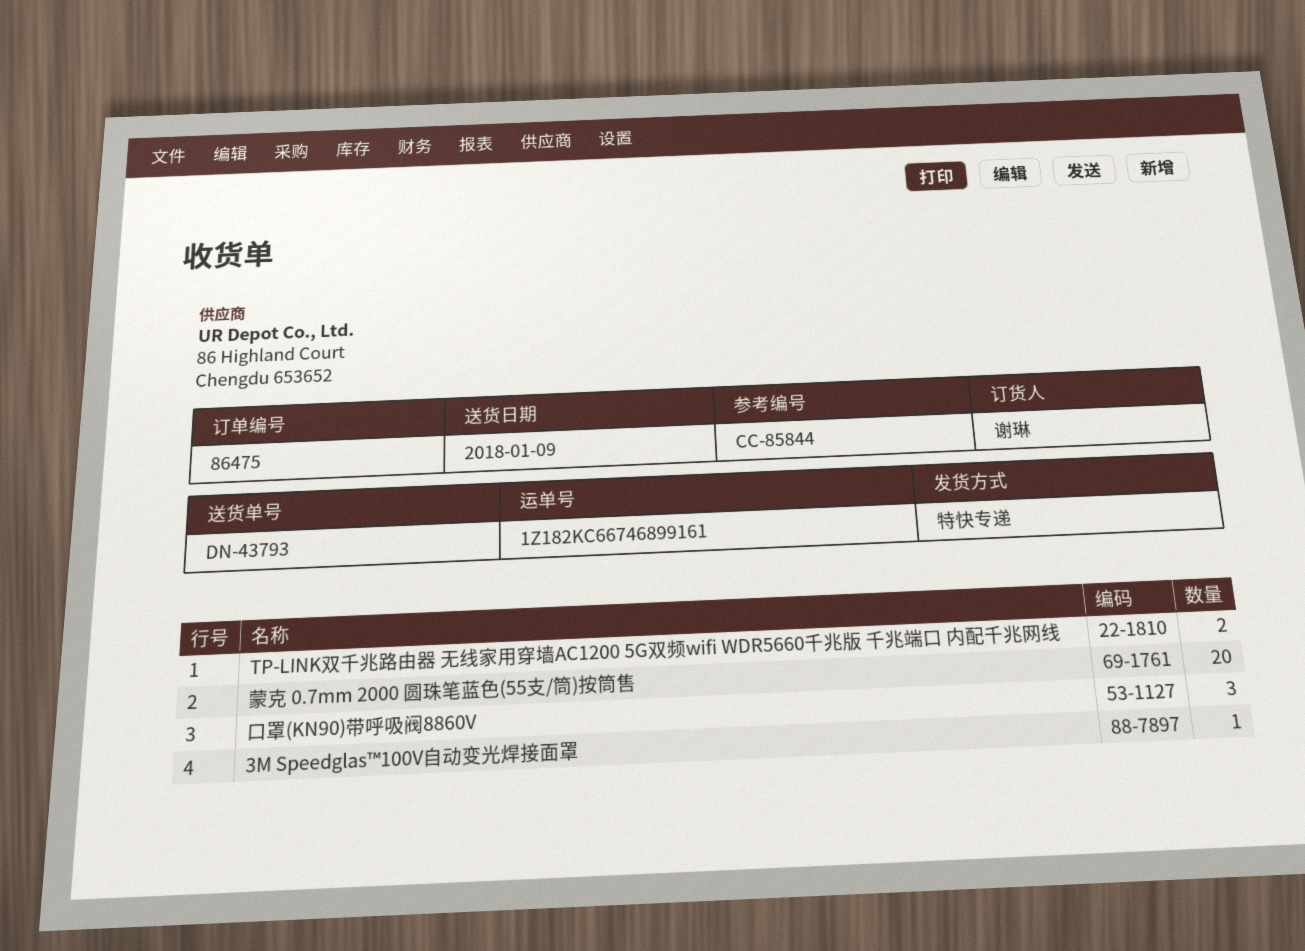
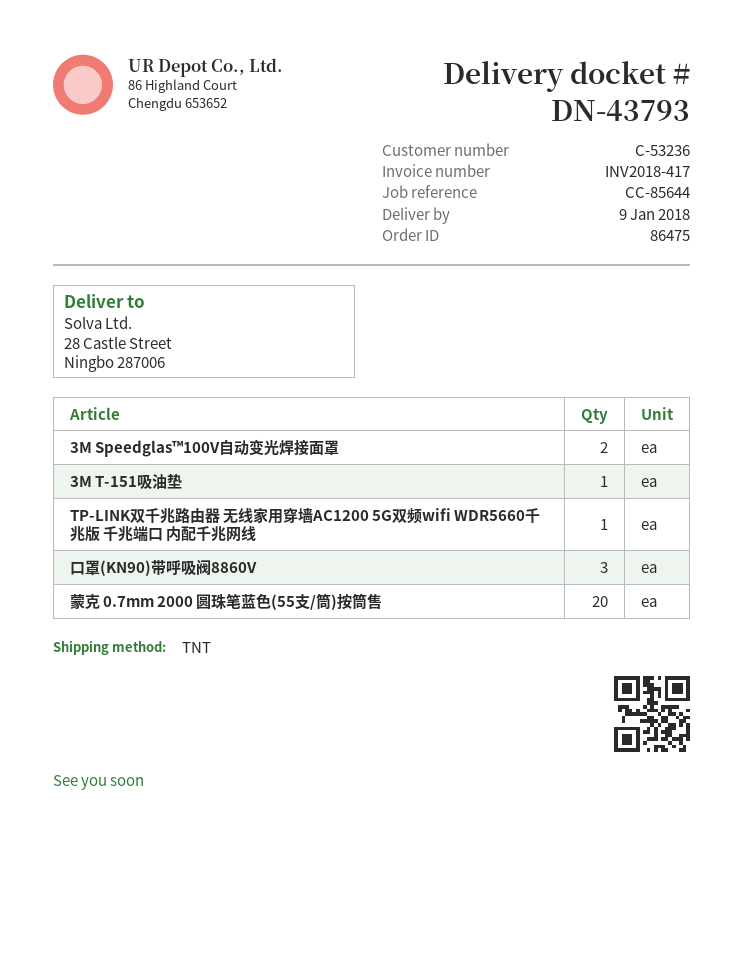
reference: CC-85844 -> CC-85644
shipping method: express -> TNT
TP-LINK双千兆路由器 无线家用穿墙AC1200 5G双频wifi WDR5660千兆版 千兆端口 内配千兆网线: 2 -> 1
3M Speedglas™100V自动变光焊接面罩: 1 -> 2
3M T-151吸油垫: none -> 1

